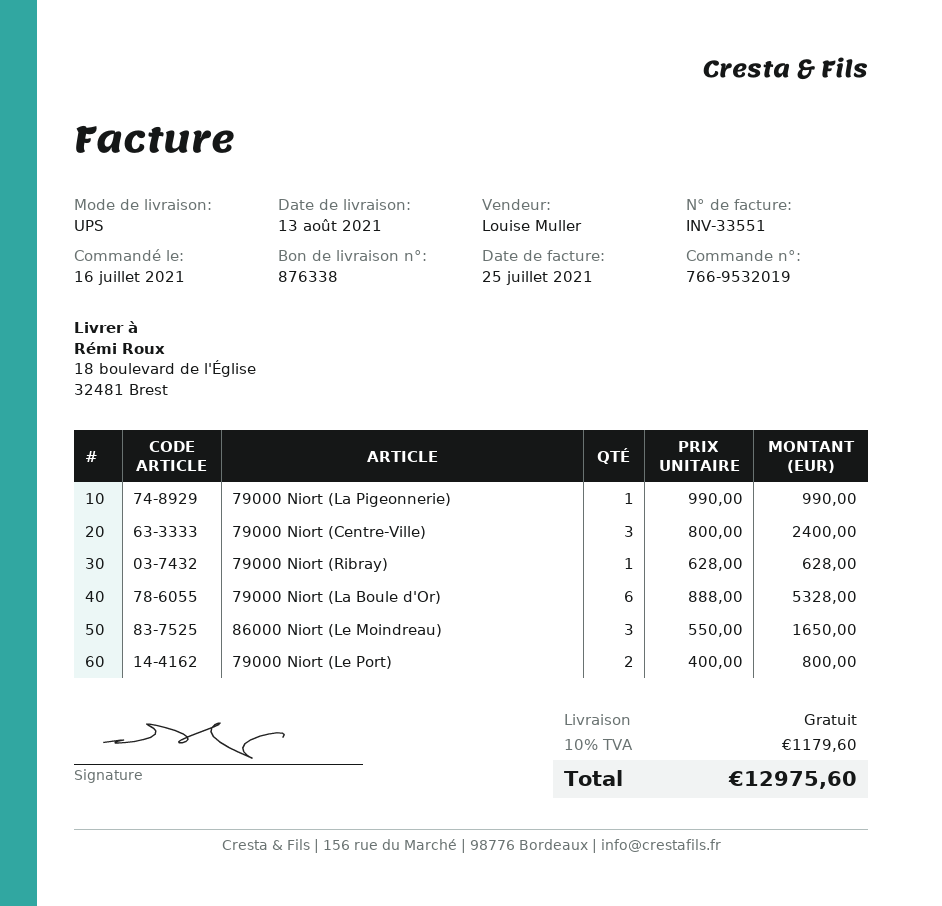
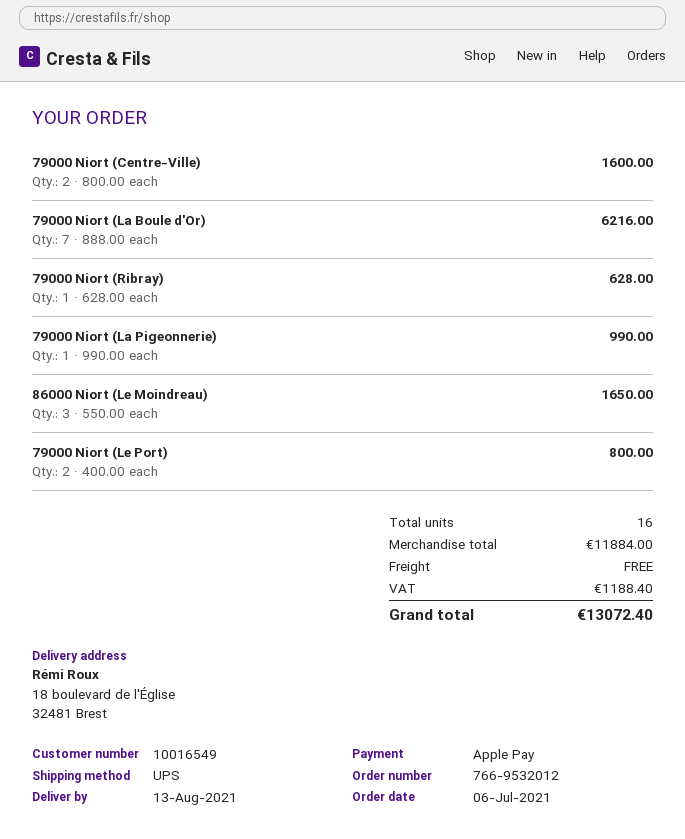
order number: 766-9532019 -> 766-9532012
order date: 2021-07-16 -> 2021-07-06
79000 Niort (Centre-Ville): 3 x 800.00 = 2400.00 -> 2 x 800.00 = 1600.00
79000 Niort (La Boule d'Or): 6 x 888.00 = 5328.00 -> 7 x 888.00 = 6216.00
tax: 1179.60 -> 1188.40
total: 12975.60 -> 13072.40

